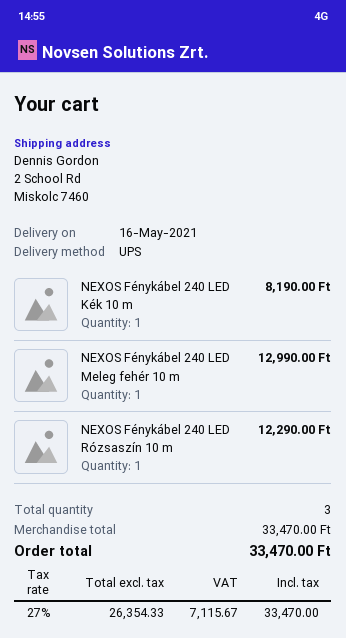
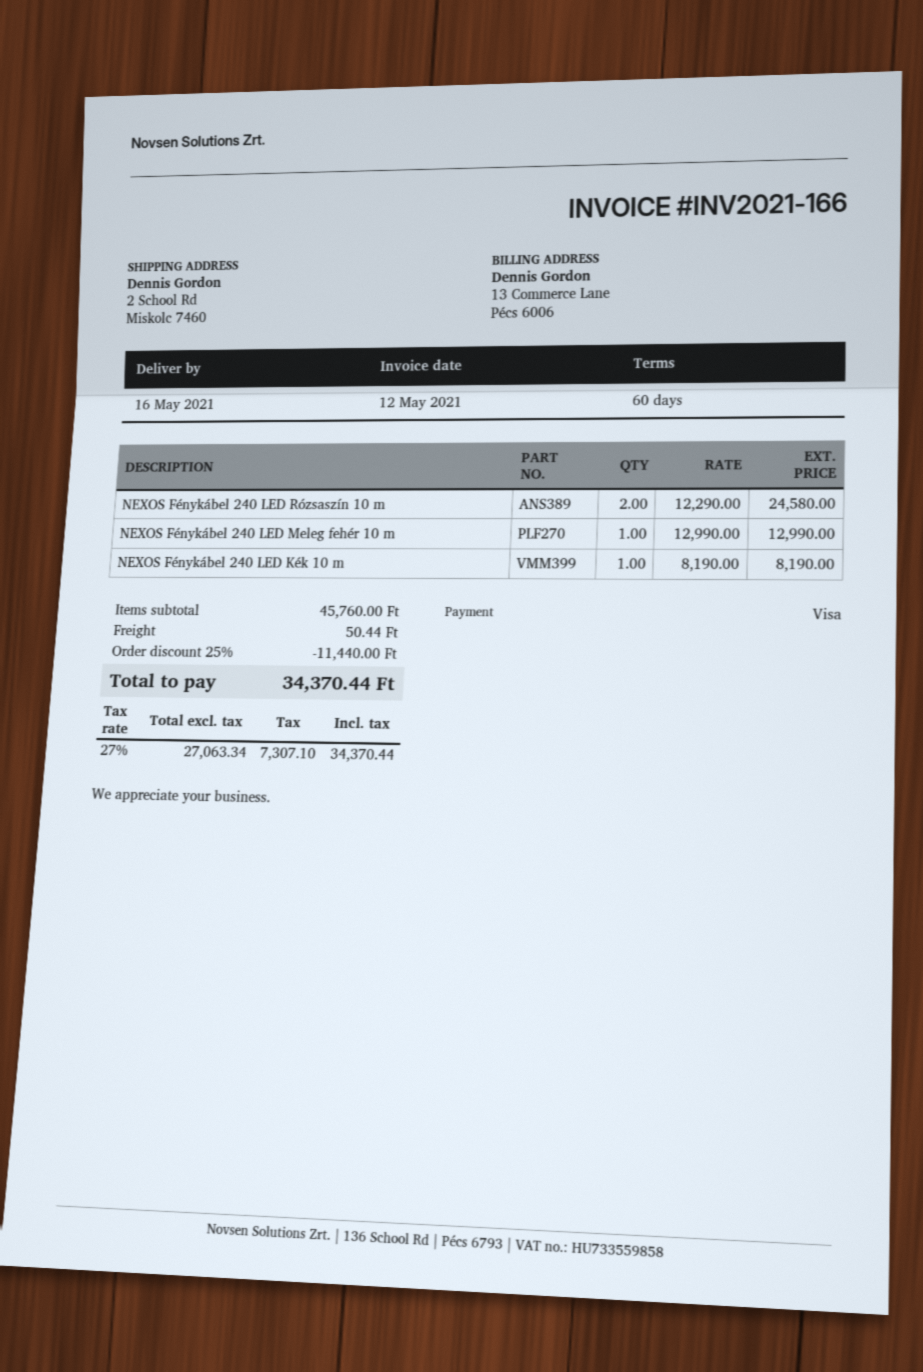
NEXOS Fénykábel 240 LED Rózsaszín 10 m: 1 for 12290.00 -> 2 for 24580.00
subtotal: 33470.00 -> 45760.00
discount: none -> 25% = 11440.00
shipping: none -> 50.44
net: 26354.33 -> 27063.34
tax: 27% = 7115.67 -> 27% = 7307.10
total: 33470.00 -> 34370.44

